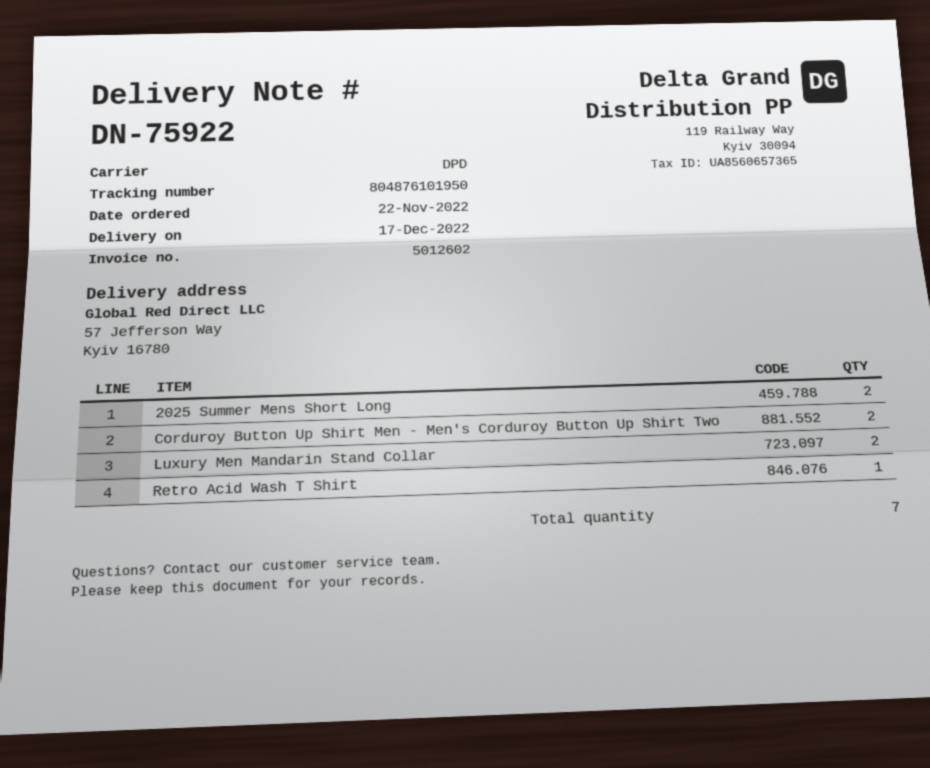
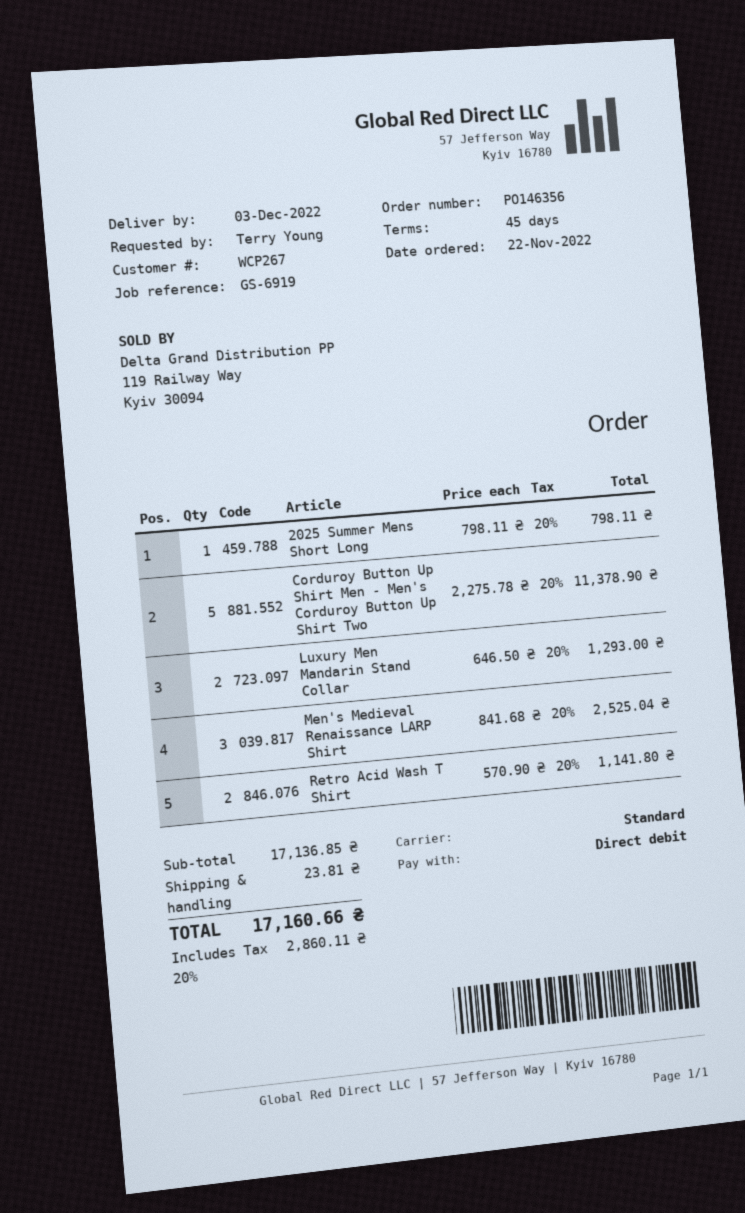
delivery date: 2022-12-17 -> 2022-12-03
shipping method: DPD -> standard
2025 Summer Mens Short Long: 2 -> 1
Corduroy Button Up Shirt Men - Men's Corduroy Button Up Shirt Two: 2 -> 5
Retro Acid Wash T Shirt: 1 -> 2
Men's Medieval Renaissance LARP Shirt: none -> 3

